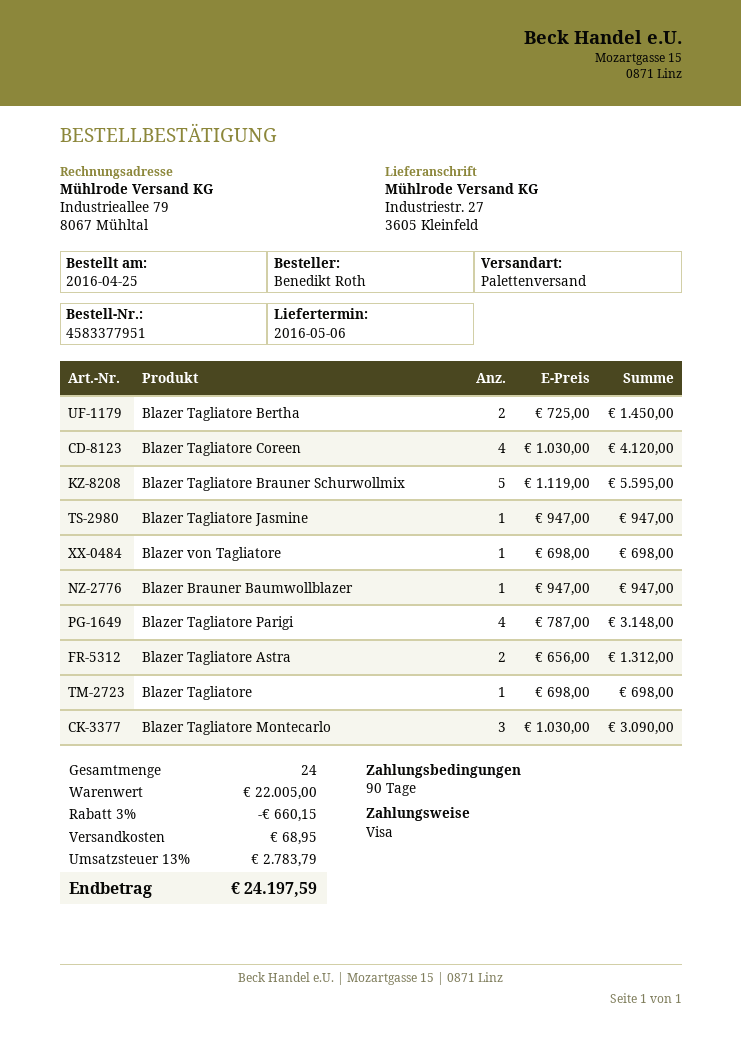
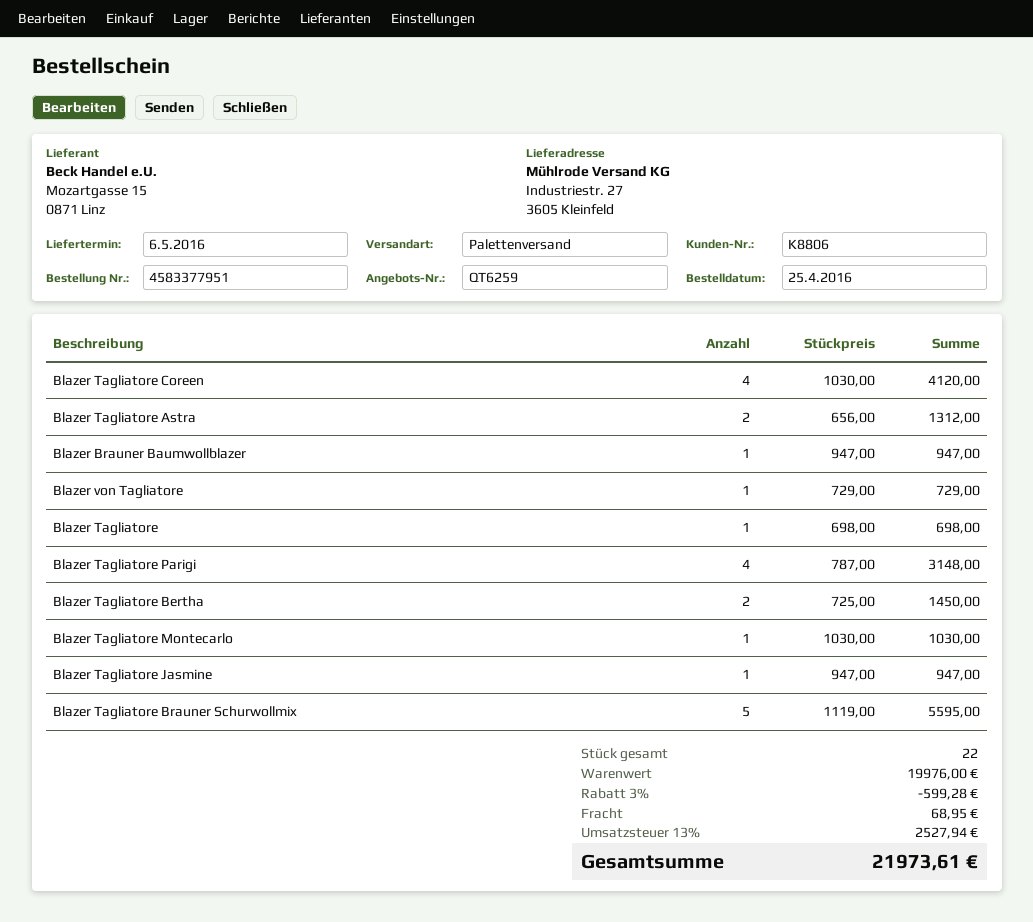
Blazer von Tagliatore: 1 x 698.00 = 698.00 -> 1 x 729.00 = 729.00
Blazer Tagliatore Montecarlo: 3 x 1030.00 = 3090.00 -> 1 x 1030.00 = 1030.00
total quantity: 24 -> 22
subtotal: 22005.00 -> 19976.00
discount: 3% = 660.15 -> 3% = 599.28
tax: 13% = 2783.79 -> 13% = 2527.94
total: 24197.59 -> 21973.61

